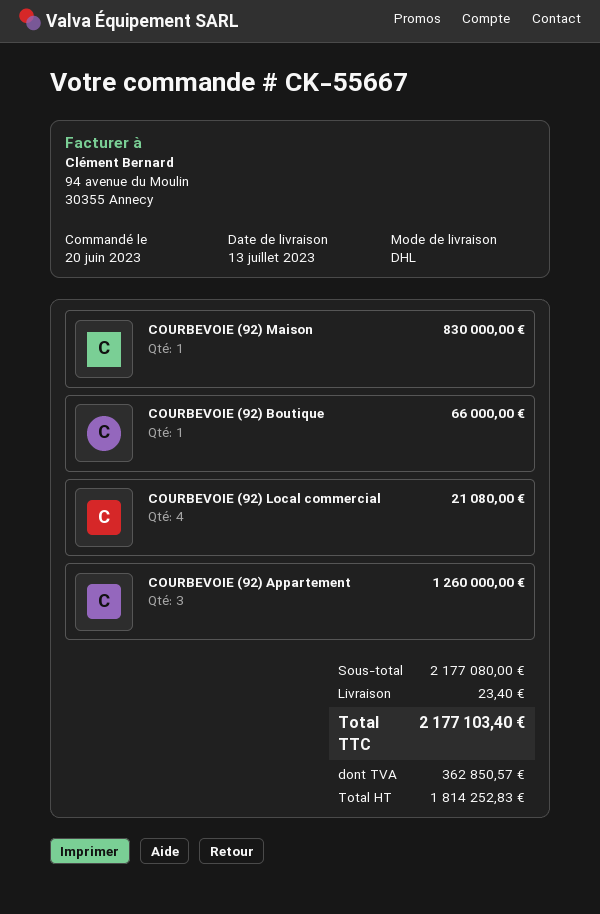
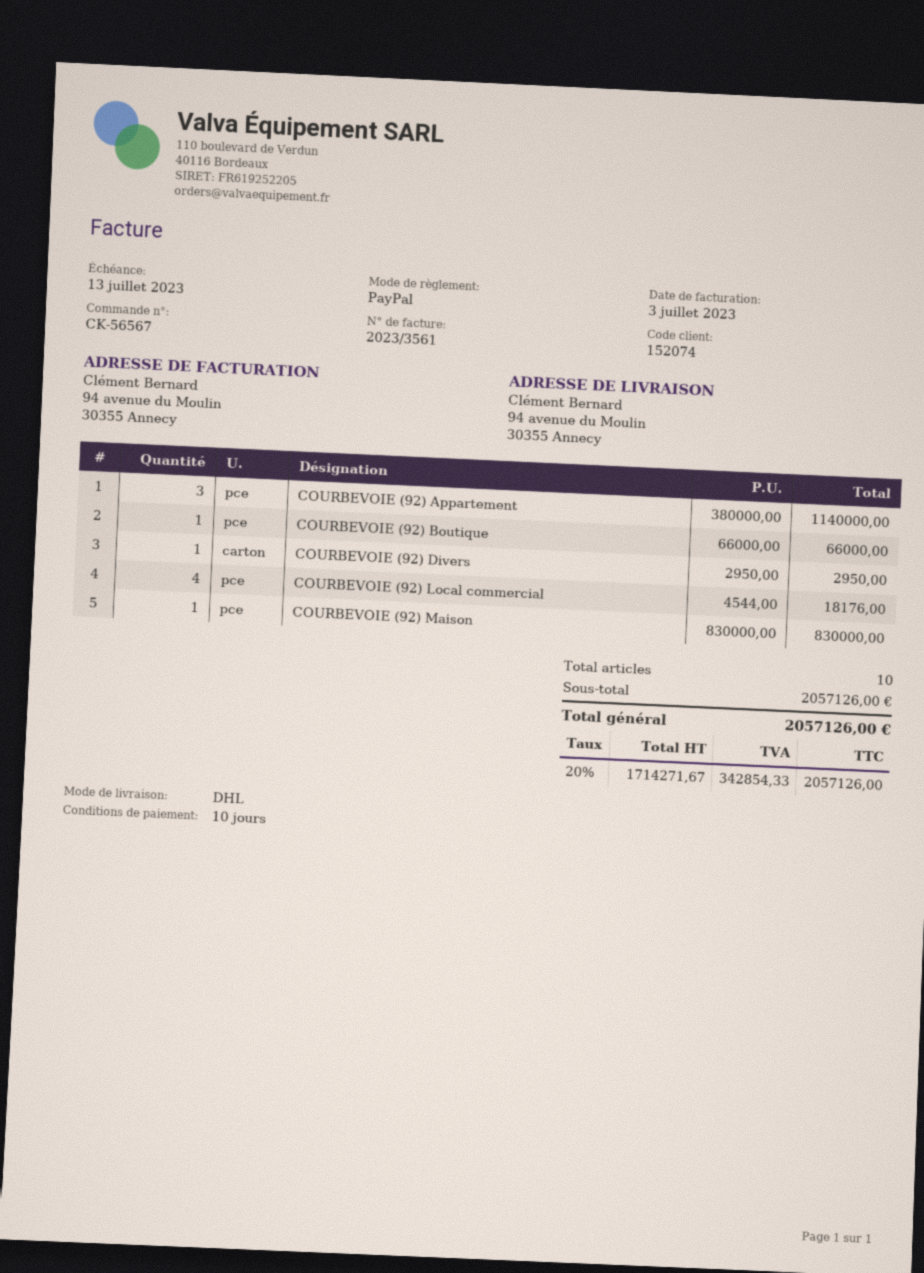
order number: CK-55667 -> CK-56567
COURBEVOIE (92) Local commercial: 4 for 21080.00 -> 4 for 18176.00
COURBEVOIE (92) Appartement: 3 for 1260000.00 -> 3 for 1140000.00
COURBEVOIE (92) Divers: none -> 1 for 2950.00
subtotal: 2177080.00 -> 2057126.00
shipping: 23.40 -> none
net: 1814252.83 -> 1714271.67
tax: 362850.57 -> 342854.33
total: 2177103.40 -> 2057126.00

